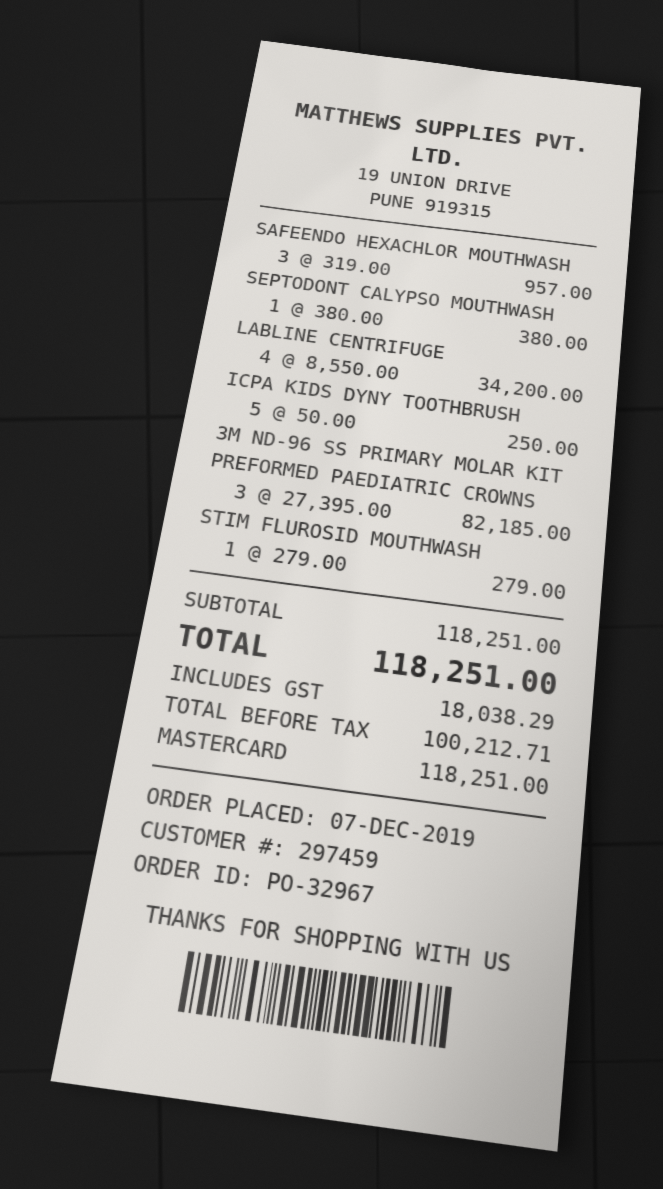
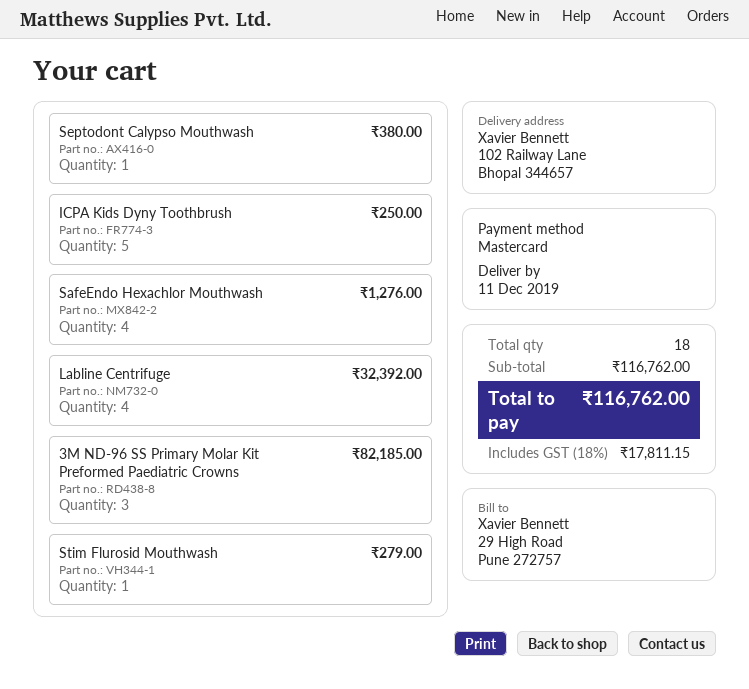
SAFEENDO HEXACHLOR MOUTHWASH: 3 for 957.00 -> 4 for 1276.00
LABLINE CENTRIFUGE: 4 for 34200.00 -> 4 for 32392.00
subtotal: 118251.00 -> 116762.00
tax: 18038.29 -> 17811.15
total: 118251.00 -> 116762.00

